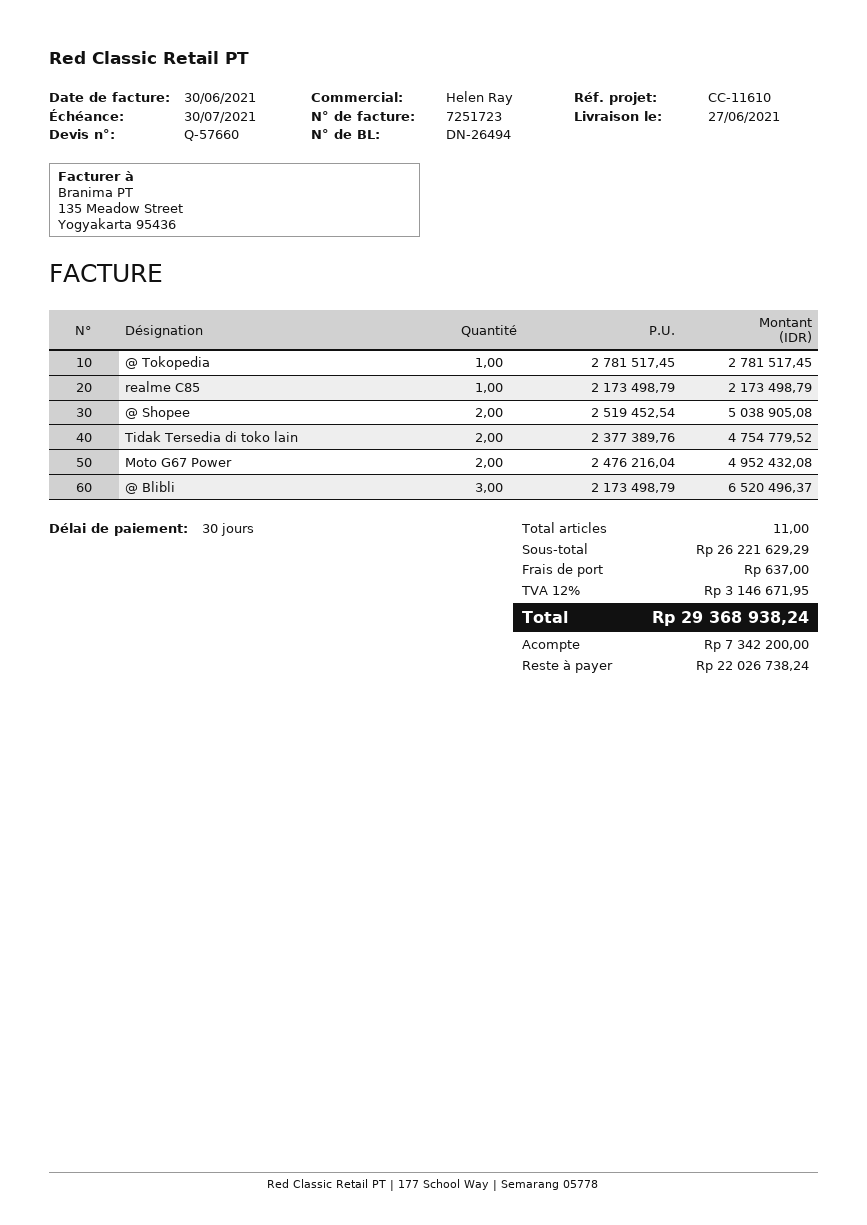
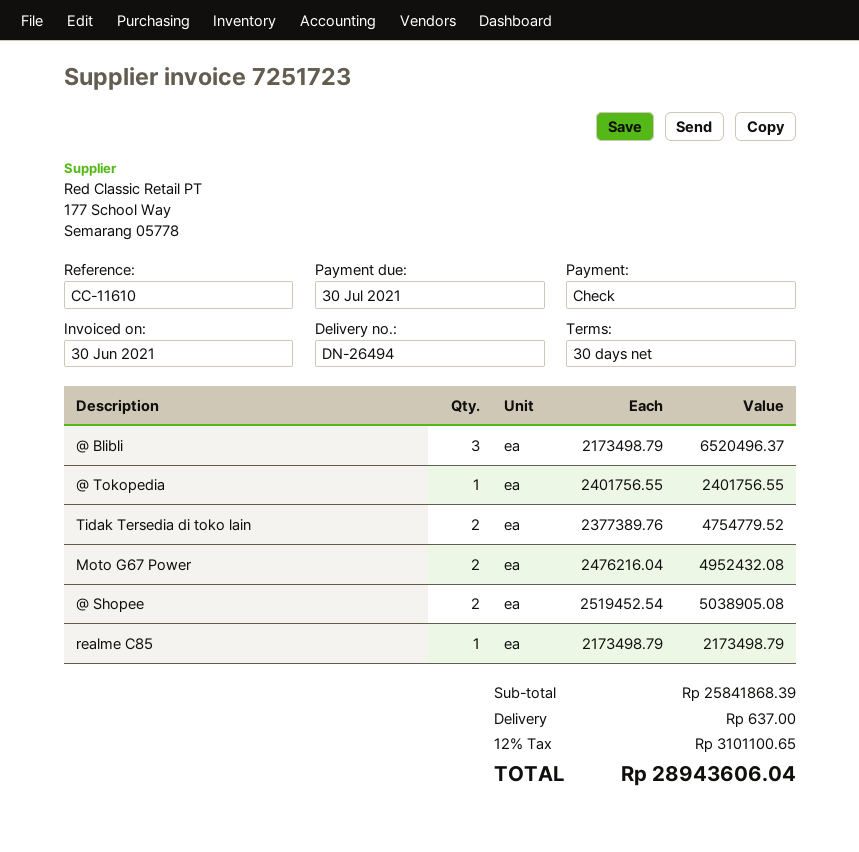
@ Tokopedia: 1 x 2781517.45 = 2781517.45 -> 1 x 2401756.55 = 2401756.55
subtotal: 26221629.29 -> 25841868.39
tax: 12% = 3146671.95 -> 12% = 3101100.65
total: 29368938.24 -> 28943606.04

